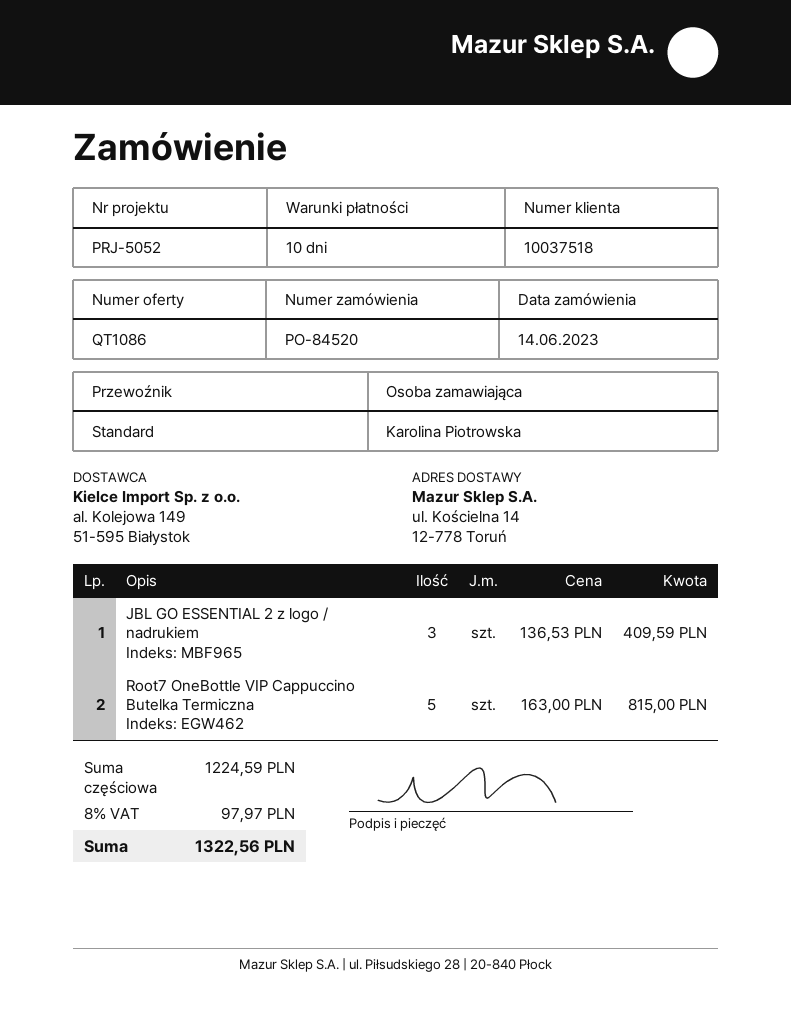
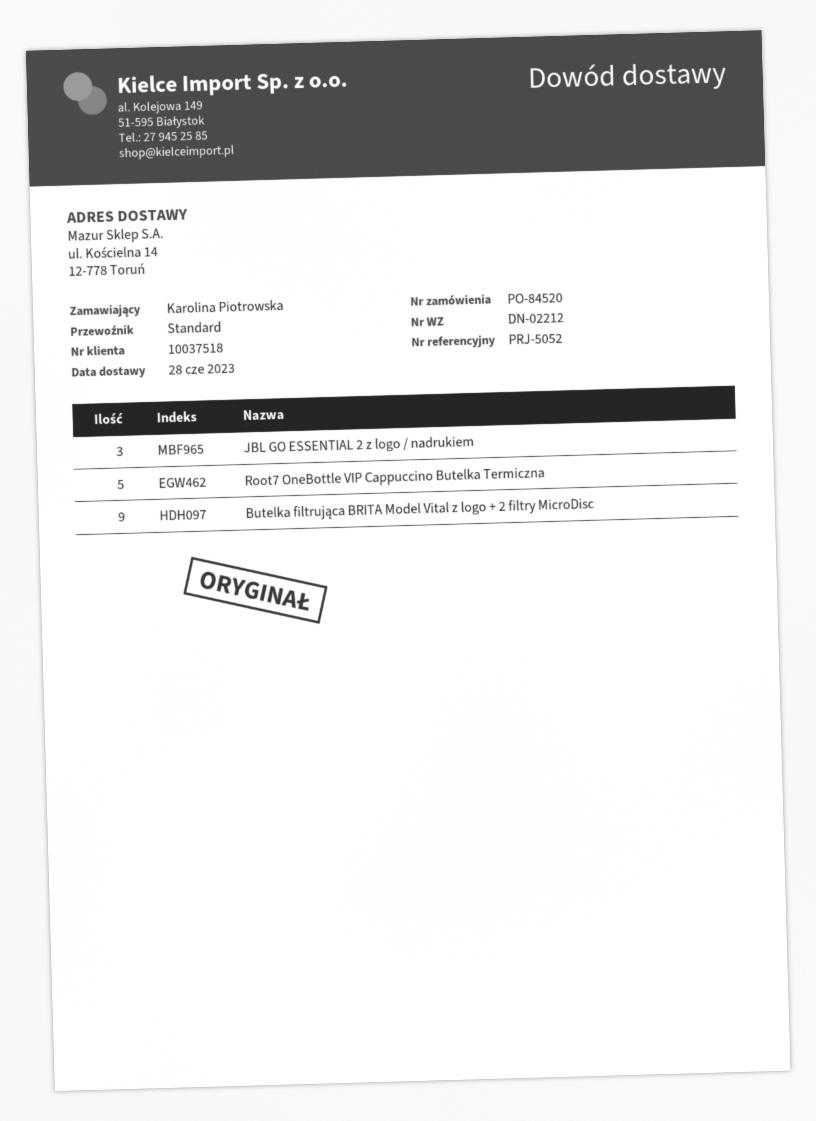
Butelka filtrująca BRITA Model Vital z logo + 2 filtry MicroDisc: none -> 9

